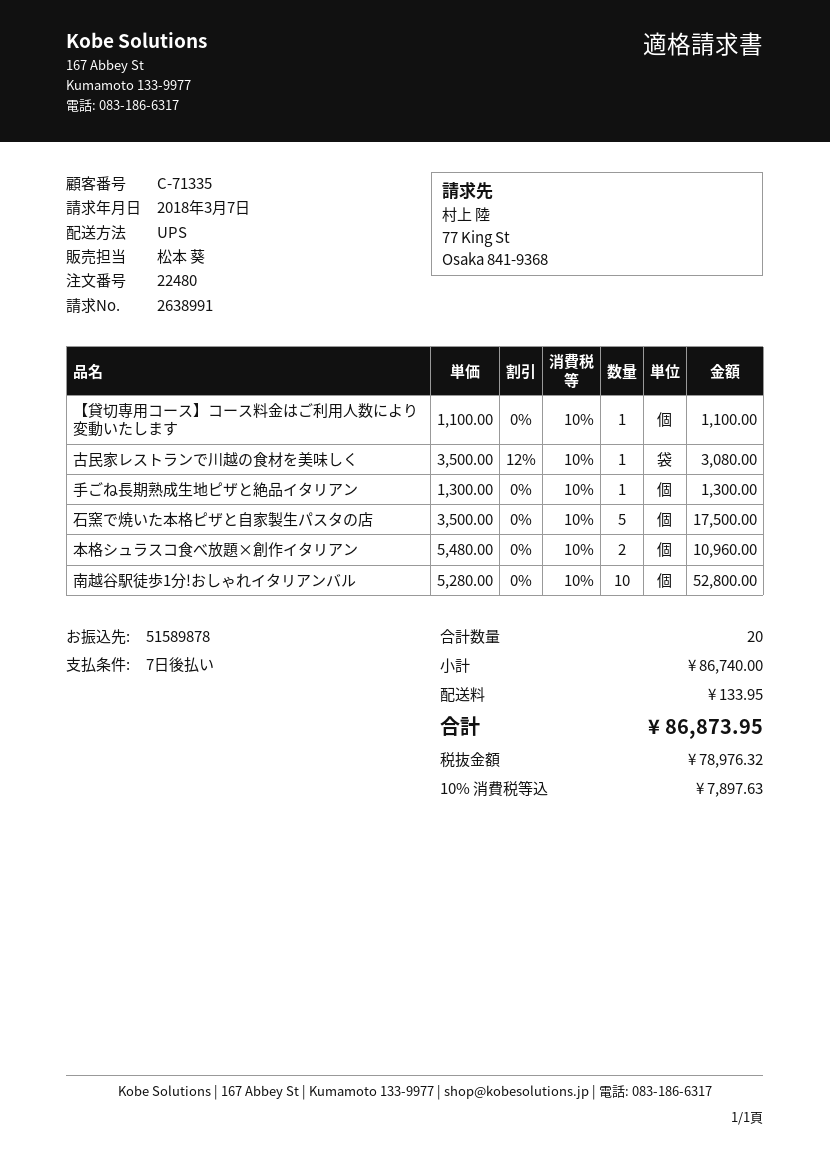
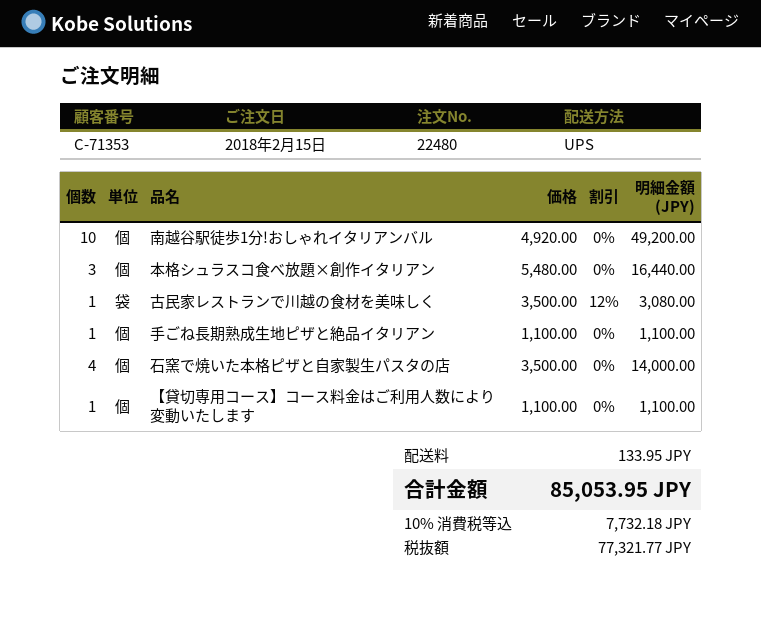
customer number: C-71335 -> C-71353
手ごね長期熟成生地ピザと絶品イタリアン: 1 x 1300.00 = 1300.00 -> 1 x 1100.00 = 1100.00
石窯で焼いた本格ピザと自家製生パスタの店: 5 x 3500.00 = 17500.00 -> 4 x 3500.00 = 14000.00
本格シュラスコ食べ放題×創作イタリアン: 2 x 5480.00 = 10960.00 -> 3 x 5480.00 = 16440.00
南越谷駅徒歩1分!おしゃれイタリアンバル: 10 x 5280.00 = 52800.00 -> 10 x 4920.00 = 49200.00
net: 78976.32 -> 77321.77
tax: 10% = 7897.63 -> 10% = 7732.18
total: 86873.95 -> 85053.95

